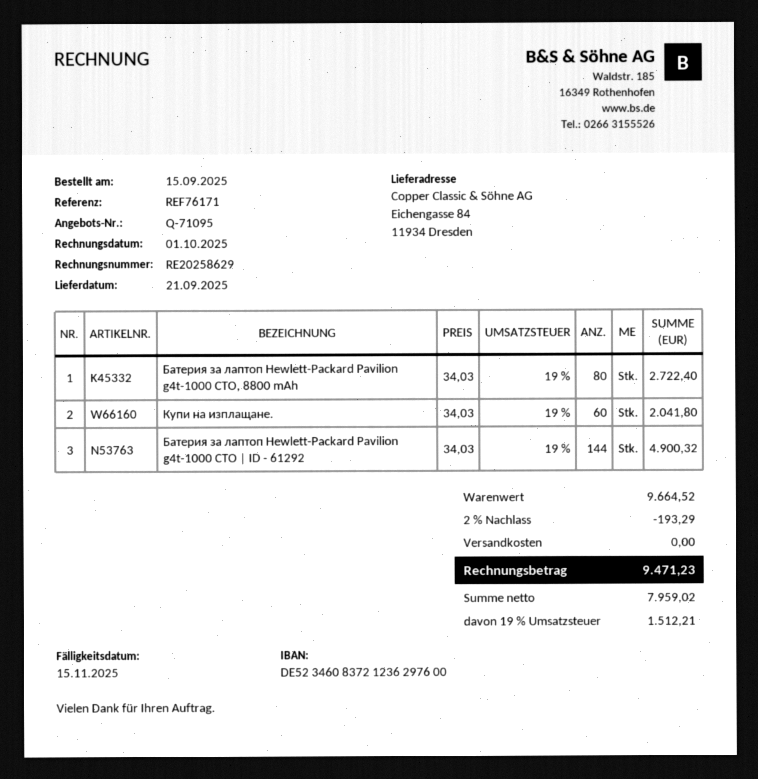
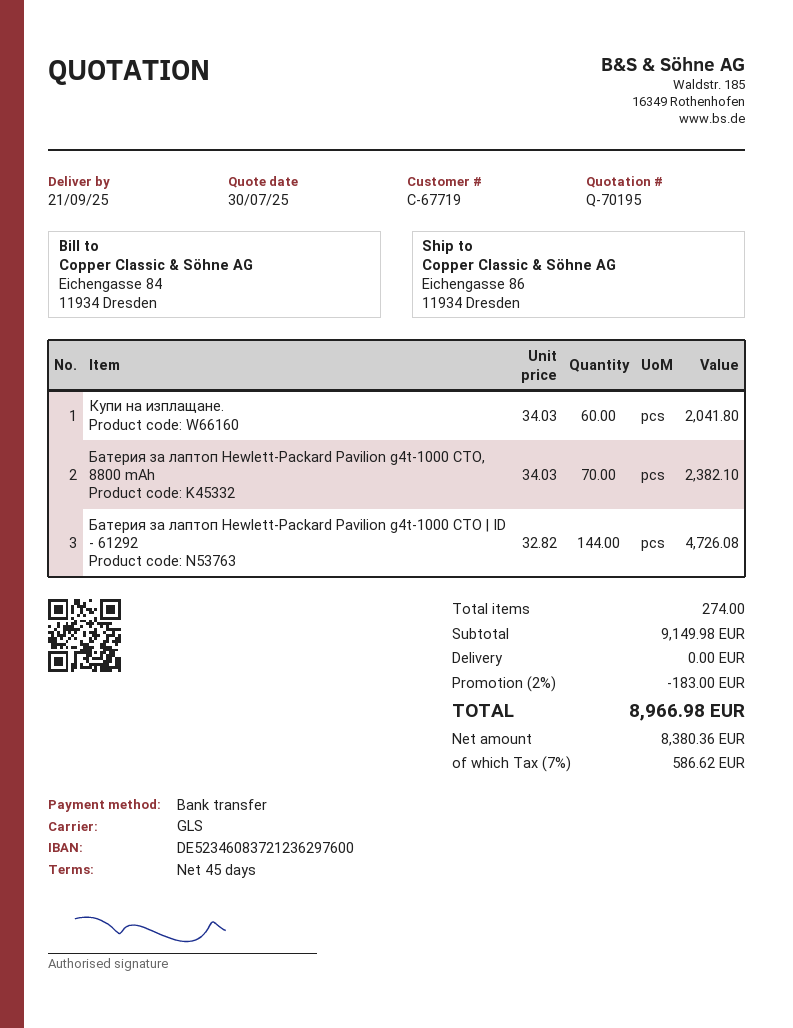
quote number: Q-71095 -> Q-70195
ship to: Eichengasse 84, 11934 Dresden -> Eichengasse 86, 11934 Dresden
Батерия за лаптоп Hewlett-Packard Pavilion g4t-1000 CTO, 8800 mAh: 80 x 34.03 = 2722.40 -> 70 x 34.03 = 2382.10
Батерия за лаптоп Hewlett-Packard Pavilion g4t-1000 CTO | ID - 61292: 144 x 34.03 = 4900.32 -> 144 x 32.82 = 4726.08
subtotal: 9664.52 -> 9149.98
discount: 2% = 193.29 -> 2% = 183.00
net: 7959.02 -> 8380.36
tax: 19% = 1512.21 -> 7% = 586.62
total: 9471.23 -> 8966.98

